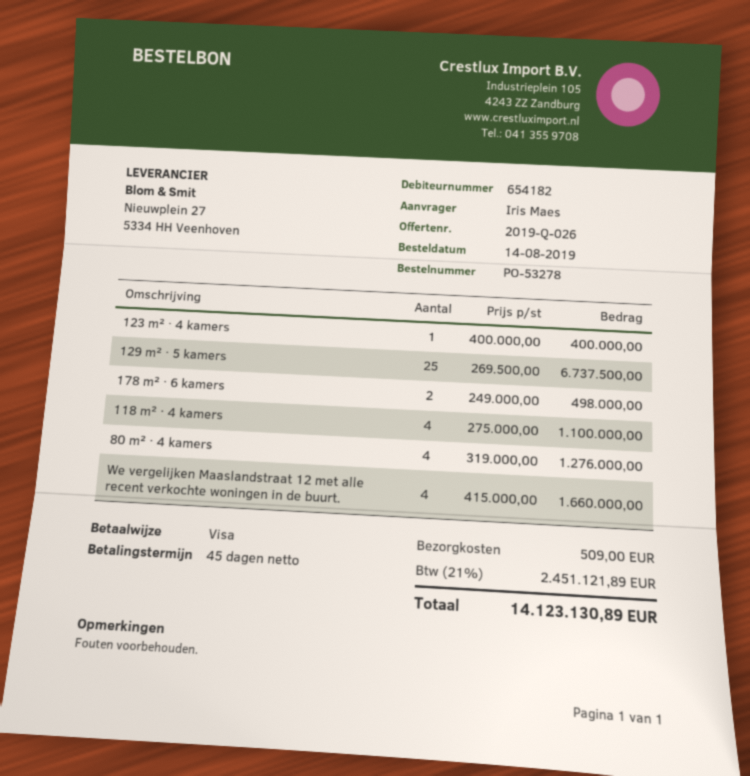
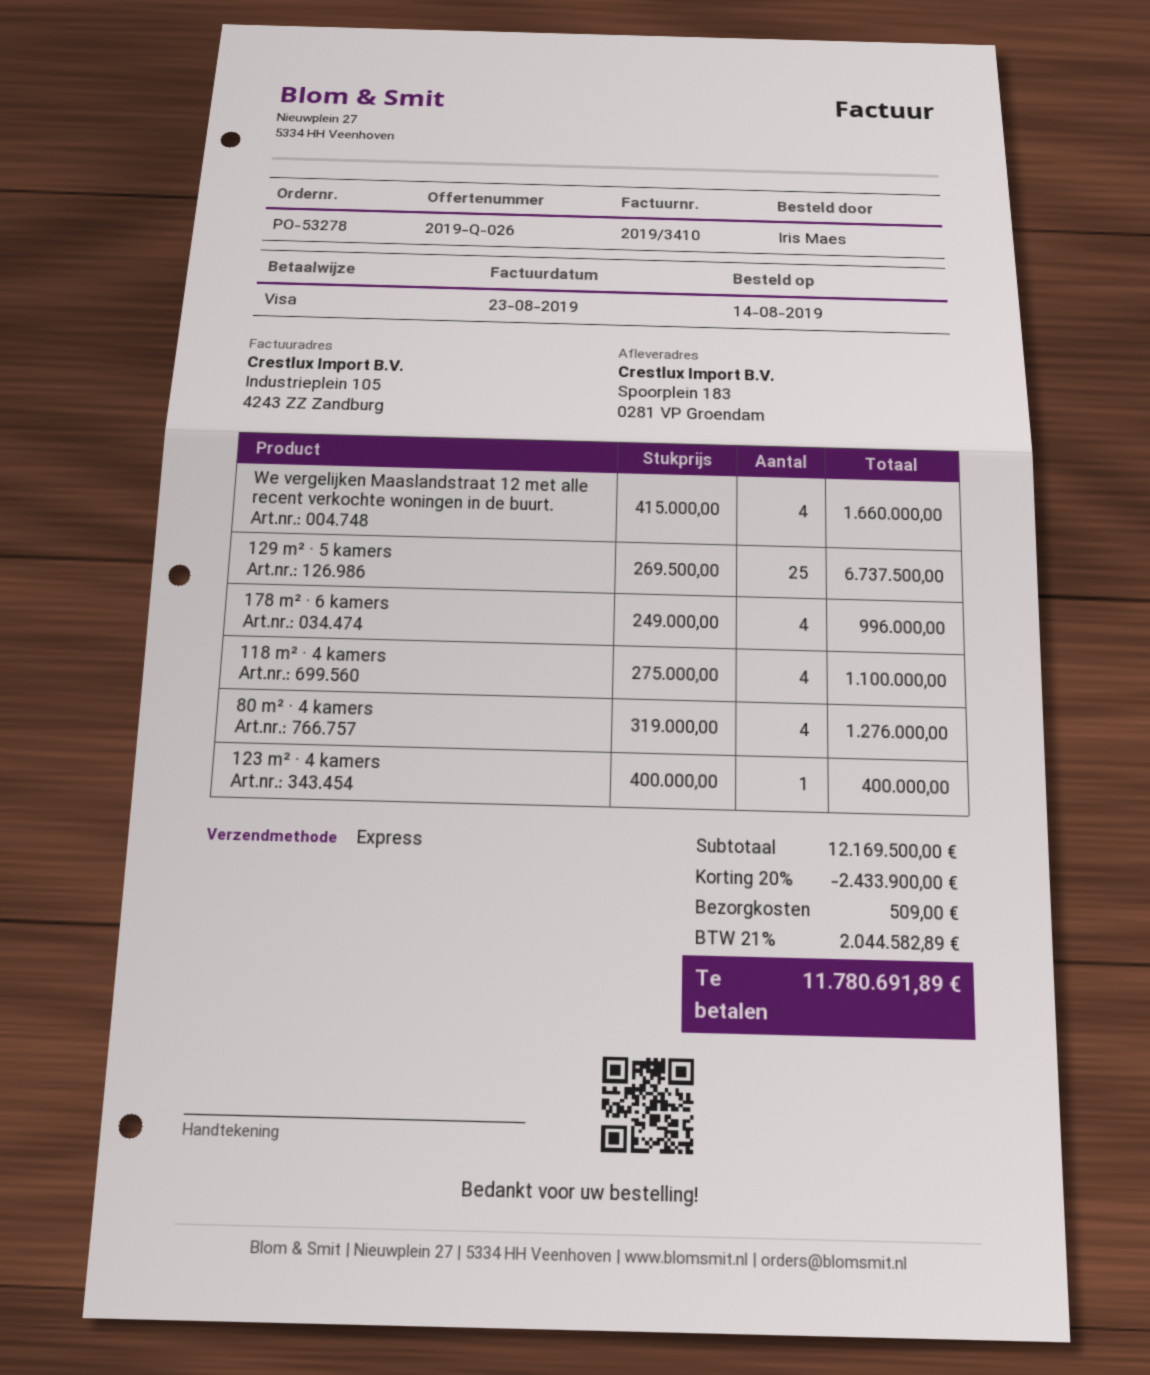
178 m² · 6 kamers: 2 x 249000.00 = 498000.00 -> 4 x 249000.00 = 996000.00
discount: none -> 20% = 2433900.00
tax: 21% = 2451121.89 -> 21% = 2044582.89
total: 14123130.89 -> 11780691.89

